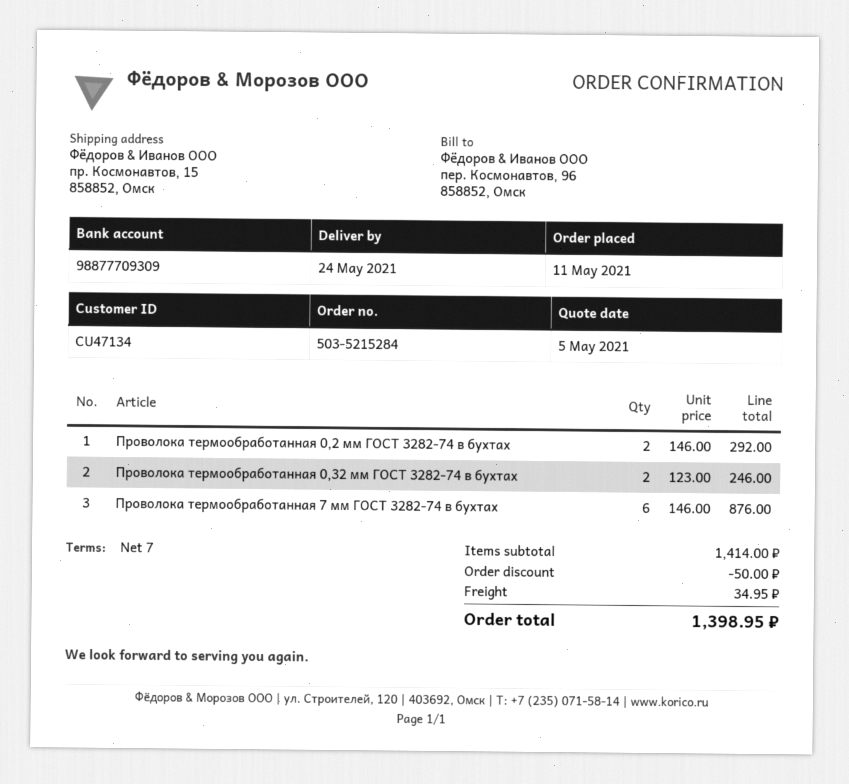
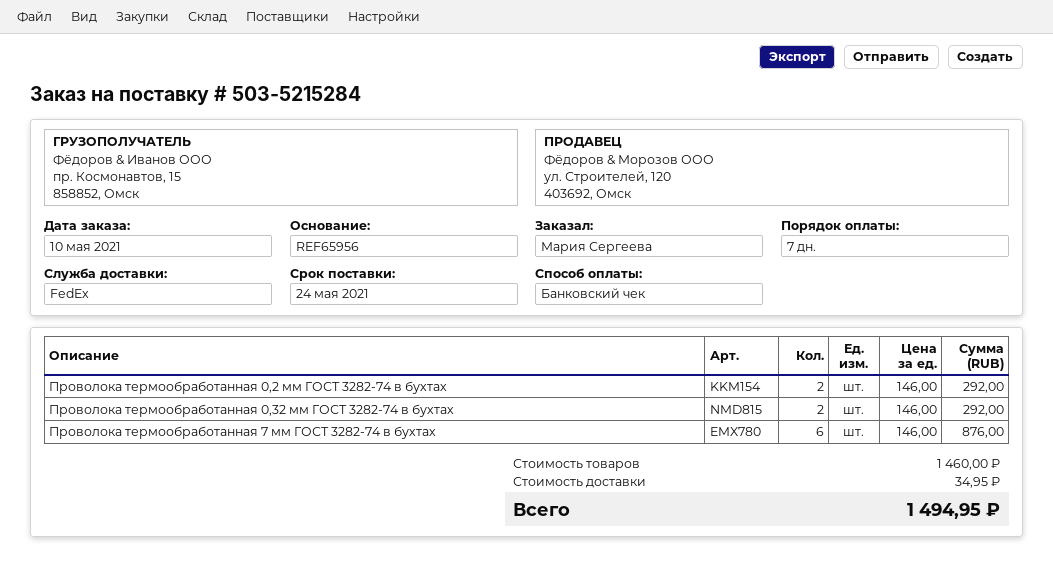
order date: 2021-05-11 -> 2021-05-10
Проволока термообработанная 0,32 мм ГОСТ 3282-74 в бухтах: 2 x 123.00 = 246.00 -> 2 x 146.00 = 292.00
subtotal: 1414.00 -> 1460.00
discount: 50.00 -> none
total: 1398.95 -> 1494.95

